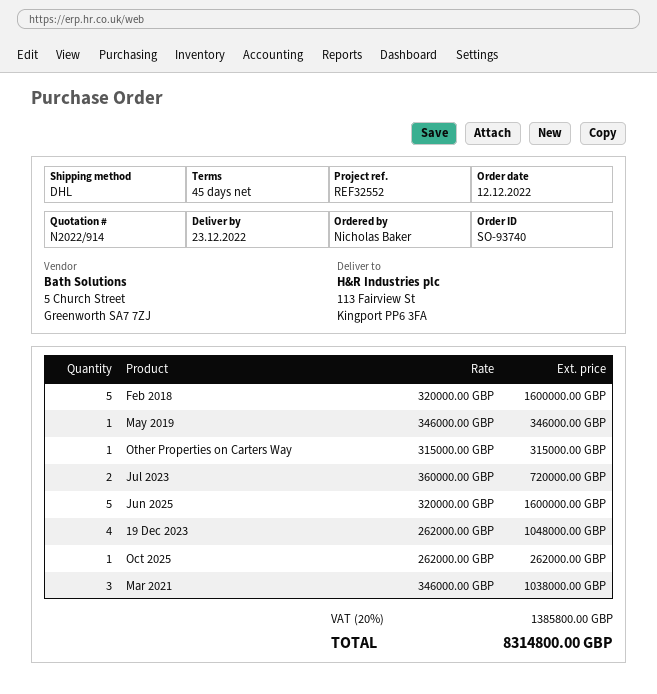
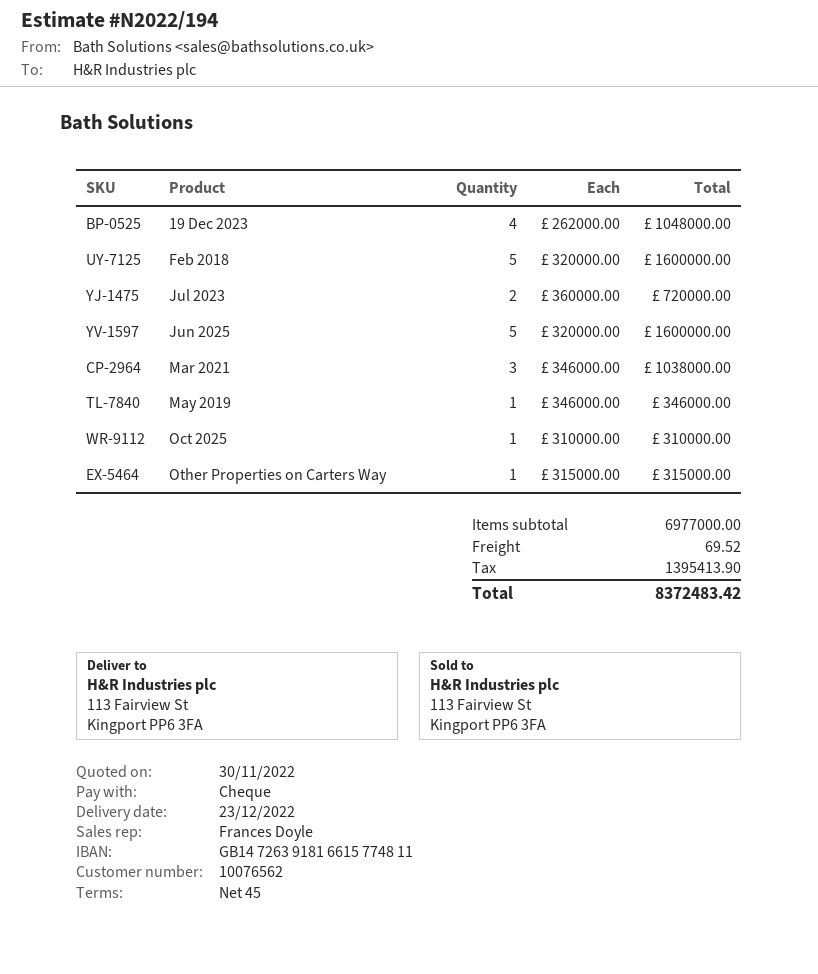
quote number: N2022/914 -> N2022/194
Oct 2025: 1 x 262000.00 = 262000.00 -> 1 x 310000.00 = 310000.00
shipping: none -> 69.52
tax: 1385800.00 -> 1395413.90
total: 8314800.00 -> 8372483.42

